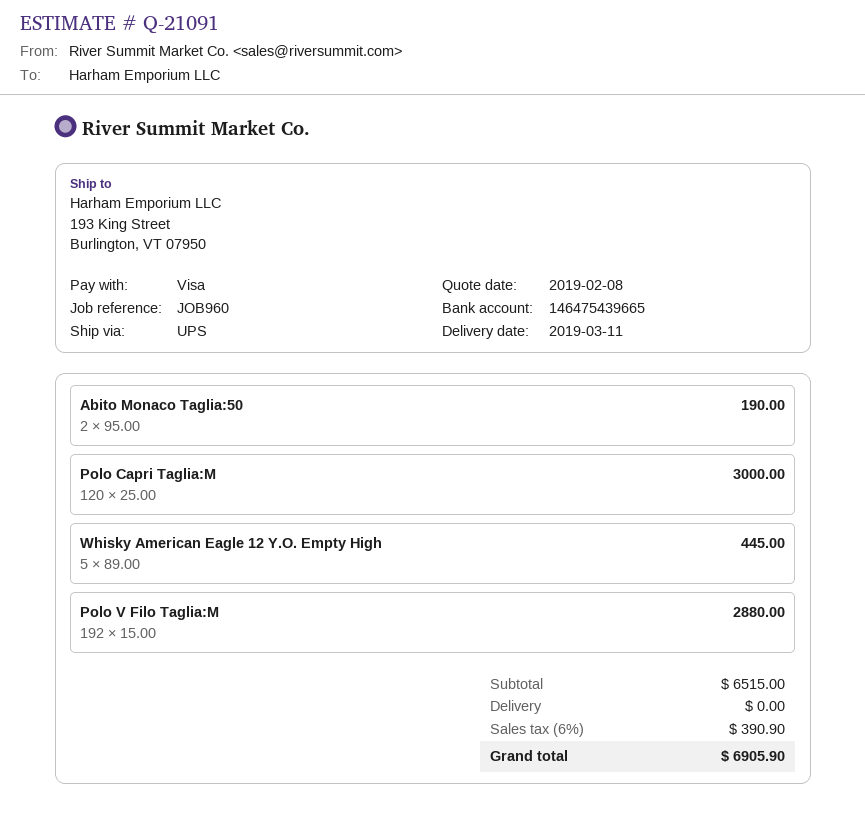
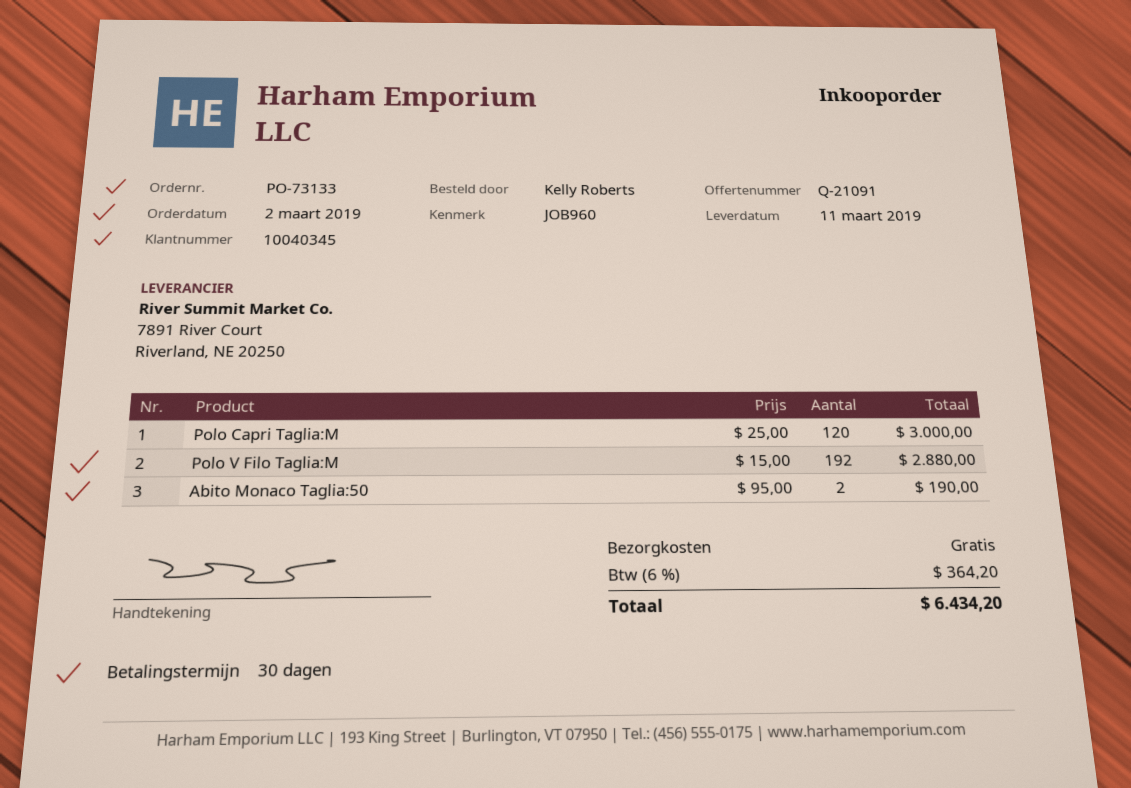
Whisky American Eagle 12 Y.O. Empty High: 5 x 89.00 = 445.00 -> none
tax: 6% = 390.90 -> 6% = 364.20
total: 6905.90 -> 6434.20

